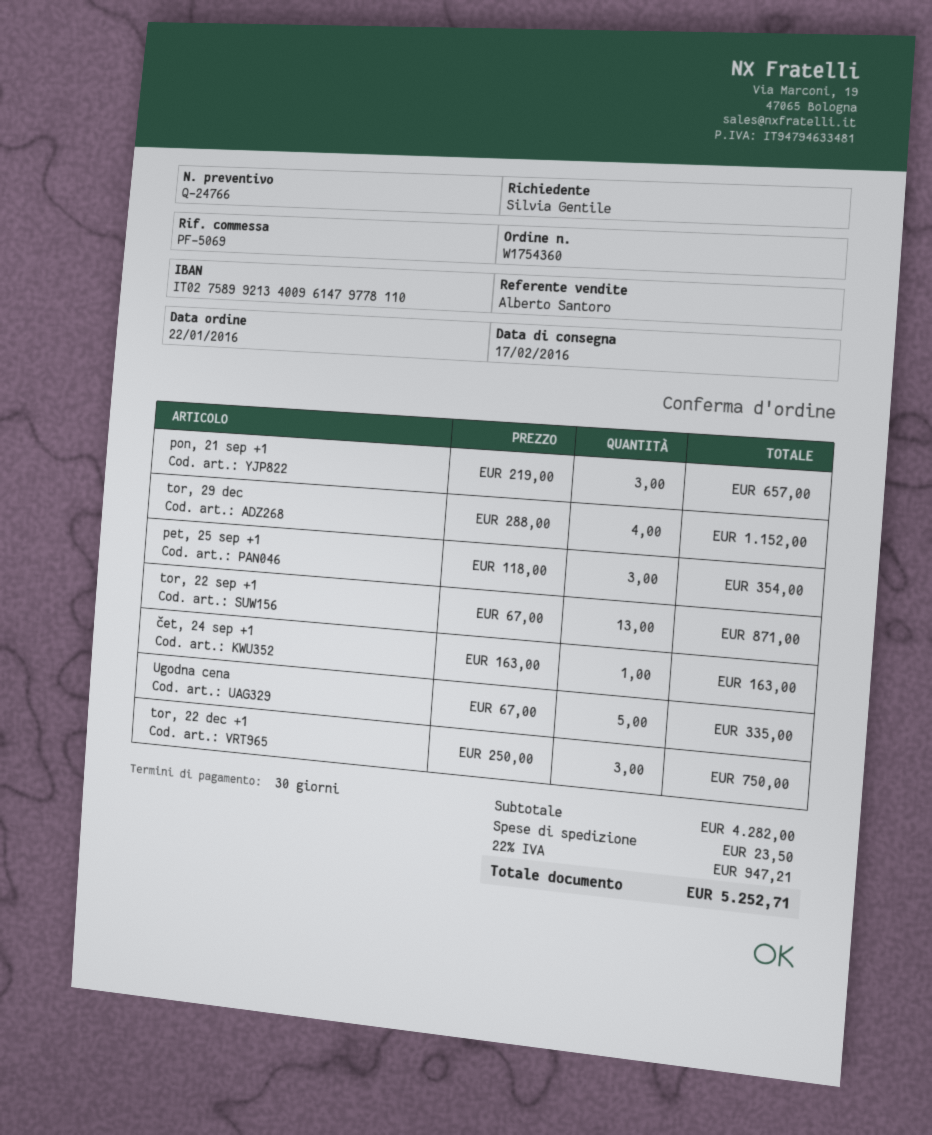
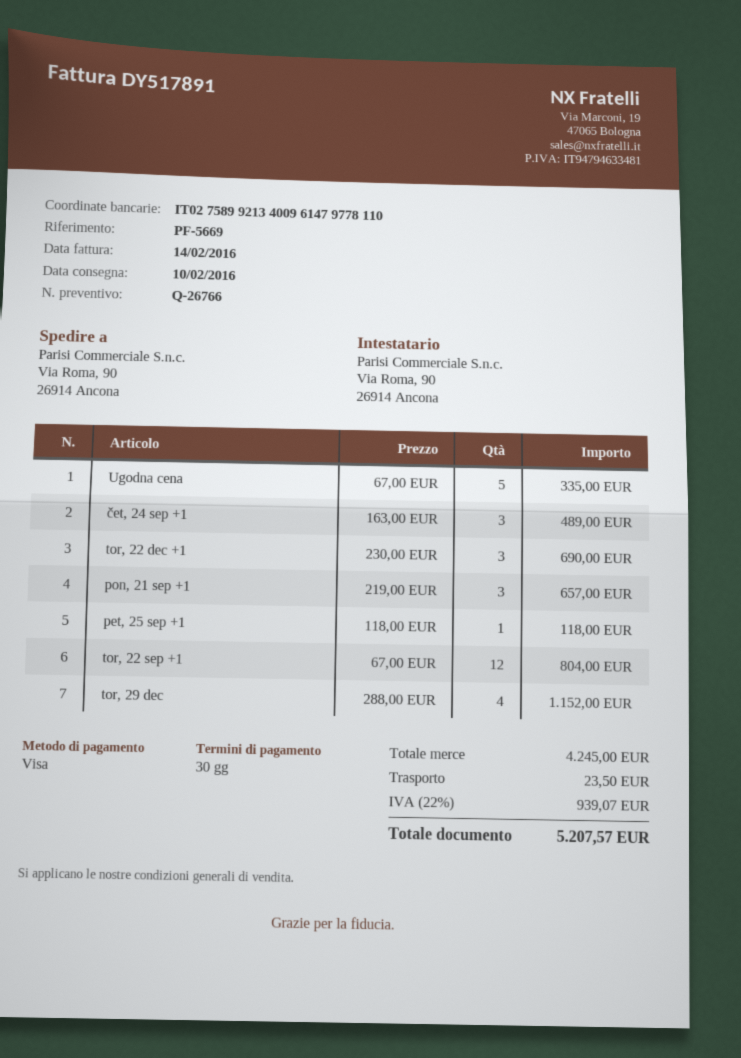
quote number: Q-24766 -> Q-26766
delivery date: 2016-02-17 -> 2016-02-10
reference: PF-5069 -> PF-5669
pet, 25 sep +1: 3 x 118.00 = 354.00 -> 1 x 118.00 = 118.00
tor, 22 sep +1: 13 x 67.00 = 871.00 -> 12 x 67.00 = 804.00
čet, 24 sep +1: 1 x 163.00 = 163.00 -> 3 x 163.00 = 489.00
tor, 22 dec +1: 3 x 250.00 = 750.00 -> 3 x 230.00 = 690.00
subtotal: 4282.00 -> 4245.00
tax: 22% = 947.21 -> 22% = 939.07
total: 5252.71 -> 5207.57

